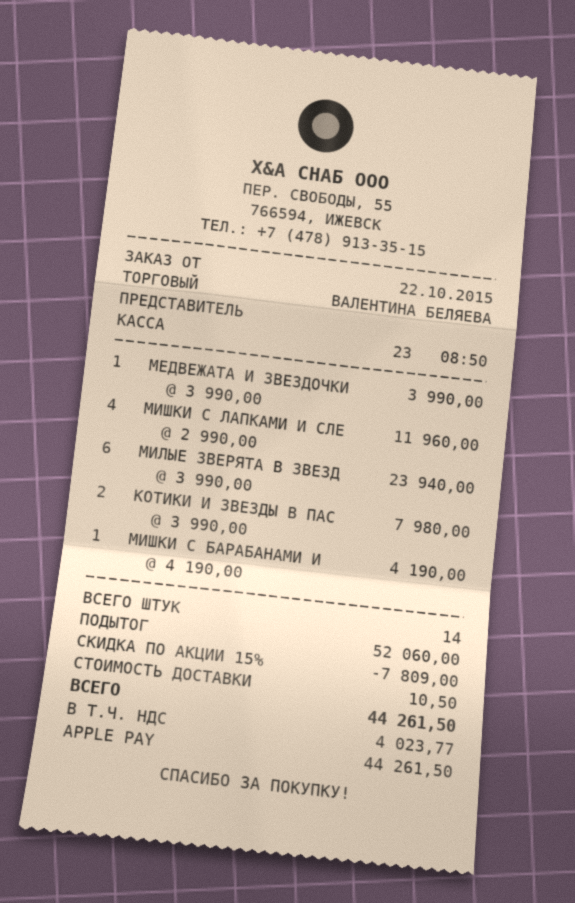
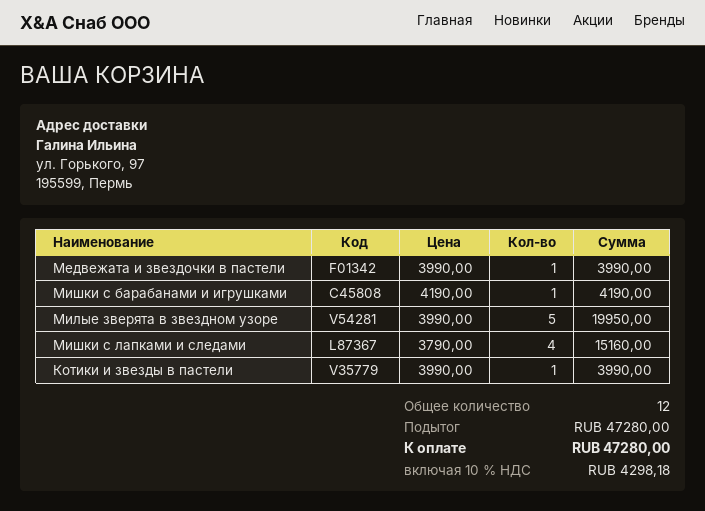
МИШКИ С ЛАПКАМИ И СЛЕ: 4 x 2990.00 = 11960.00 -> 4 x 3790.00 = 15160.00
МИЛЫЕ ЗВЕРЯТА В ЗВЕЗД: 6 x 3990.00 = 23940.00 -> 5 x 3990.00 = 19950.00
КОТИКИ И ЗВЕЗДЫ В ПАС: 2 x 3990.00 = 7980.00 -> 1 x 3990.00 = 3990.00
total quantity: 14 -> 12
subtotal: 52060.00 -> 47280.00
discount: 15% = 7809.00 -> none
shipping: 10.50 -> none
tax: 4023.77 -> 4298.18
total: 44261.50 -> 47280.00

